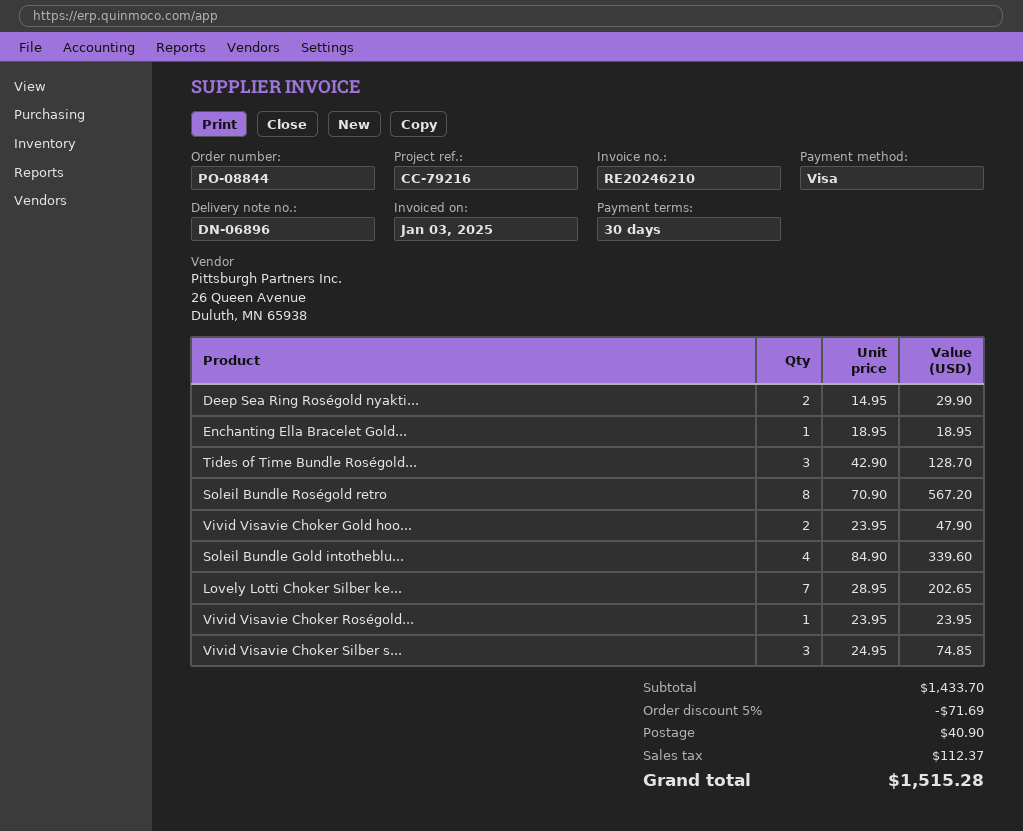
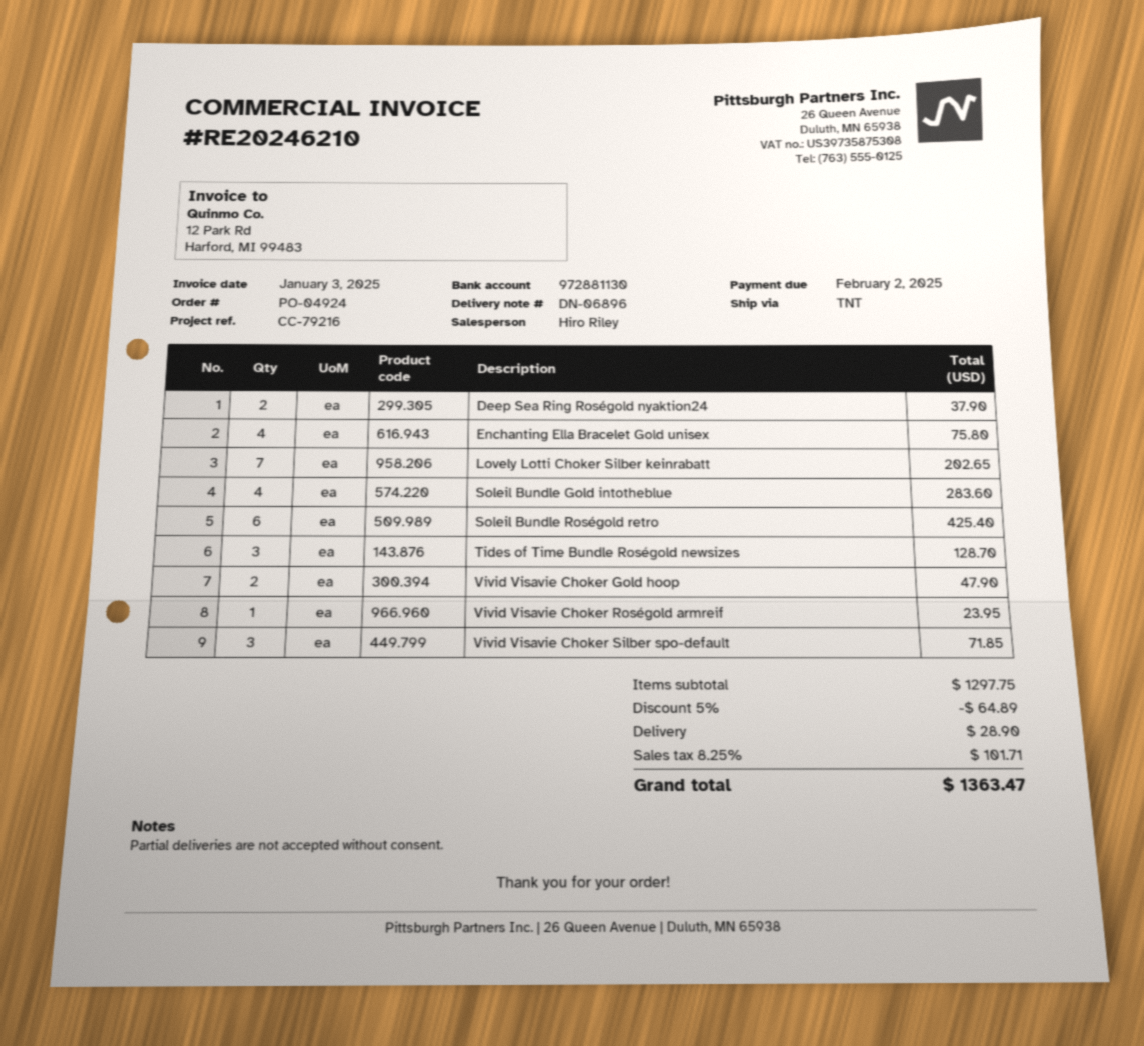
order number: PO-08844 -> PO-04924
Deep Sea Ring Roségold nyakti...: 2 for 29.90 -> 2 for 37.90
Enchanting Ella Bracelet Gold...: 1 for 18.95 -> 4 for 75.80
Soleil Bundle Roségold retro: 8 for 567.20 -> 6 for 425.40
Soleil Bundle Gold intotheblu...: 4 for 339.60 -> 4 for 283.60
Vivid Visavie Choker Silber s...: 3 for 74.85 -> 3 for 71.85
subtotal: 1433.70 -> 1297.75
discount: 5% = 71.69 -> 5% = 64.89
shipping: 40.90 -> 28.90
tax: 112.37 -> 101.71
total: 1515.28 -> 1363.47

